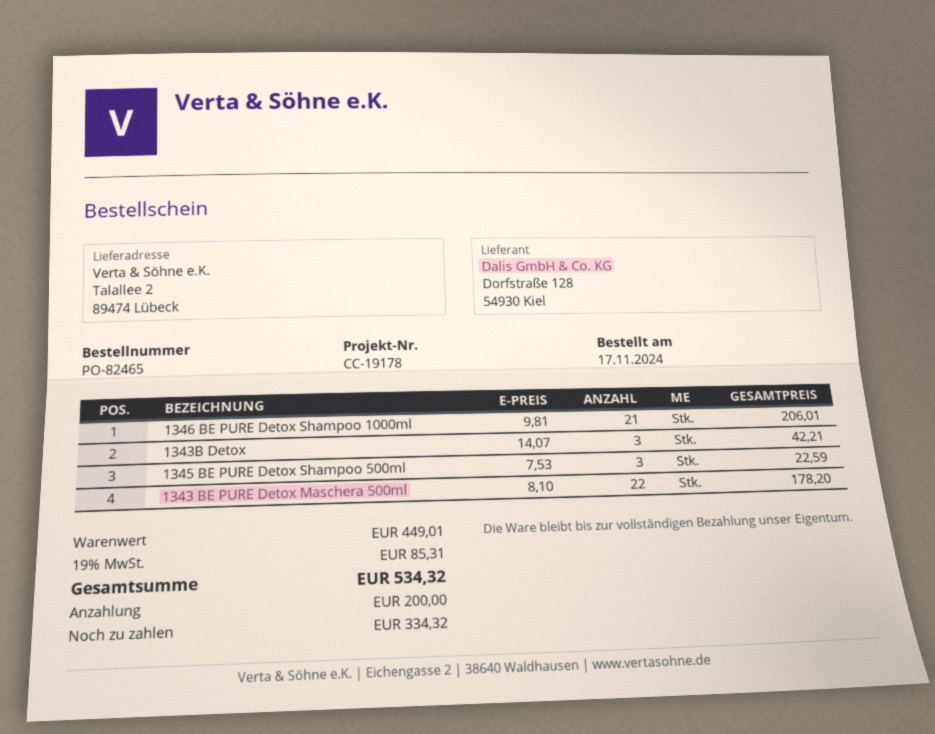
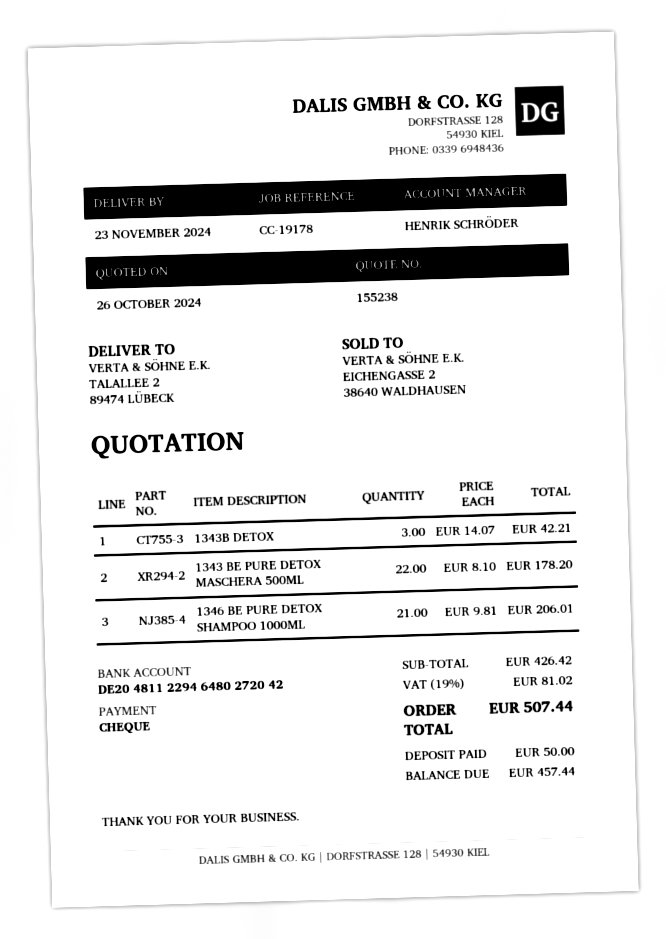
1345 BE PURE Detox Shampoo 500ml: 3 x 7.53 = 22.59 -> none
subtotal: 449.01 -> 426.42
tax: 19% = 85.31 -> 19% = 81.02
total: 534.32 -> 507.44
deposit: 200.00 -> 50.00
balance: 334.32 -> 457.44

